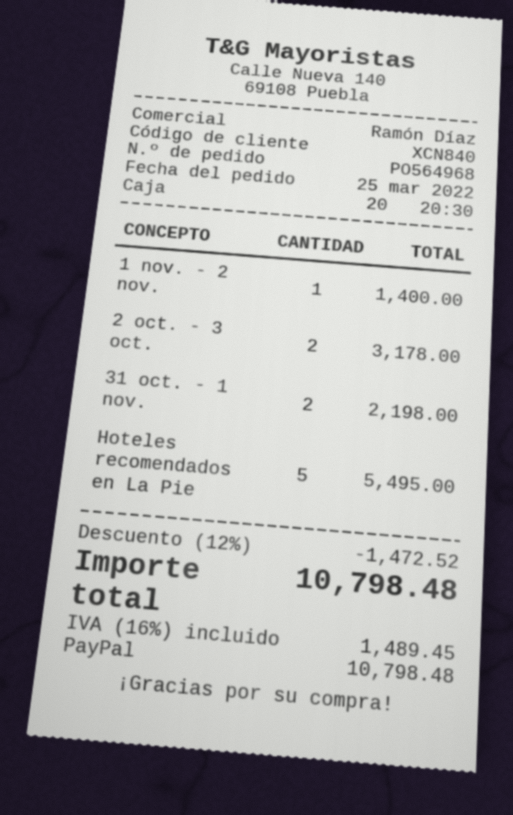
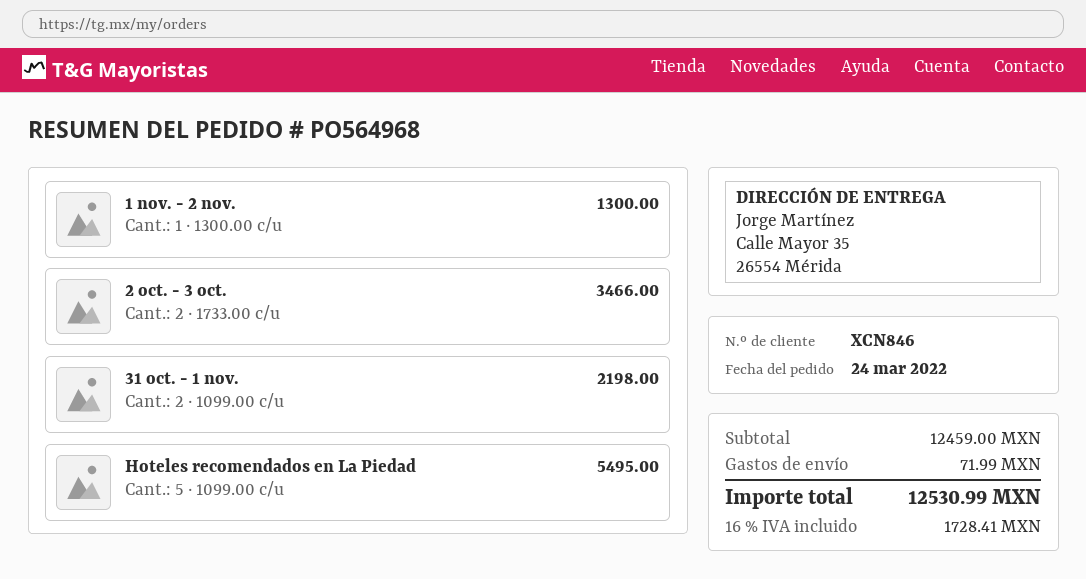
order date: 2022-03-25 -> 2022-03-24
customer number: XCN840 -> XCN846
1 nov. - 2 nov.: 1 for 1400.00 -> 1 for 1300.00
2 oct. - 3 oct.: 2 for 3178.00 -> 2 for 3466.00
discount: 12% = 1472.52 -> none
shipping: none -> 71.99
tax: 16% = 1489.45 -> 16% = 1728.41
total: 10798.48 -> 12530.99

